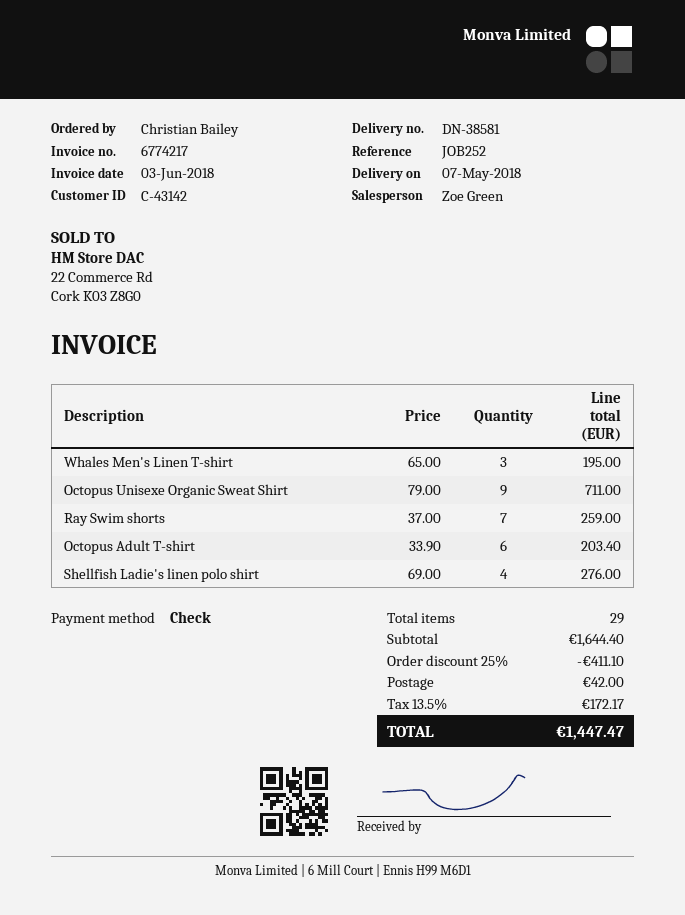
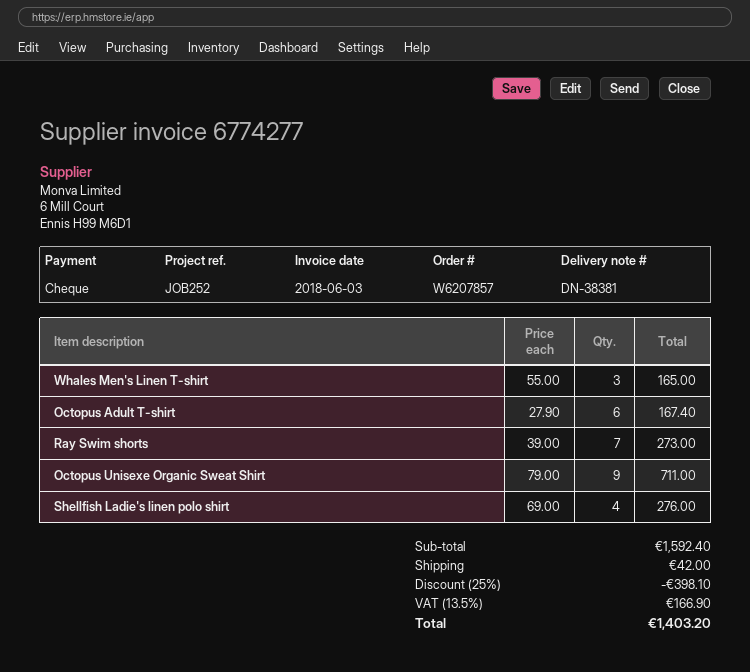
delivery note number: DN-38581 -> DN-38381
invoice number: 6774217 -> 6774277
Whales Men's Linen T-shirt: 3 x 65.00 = 195.00 -> 3 x 55.00 = 165.00
Ray Swim shorts: 7 x 37.00 = 259.00 -> 7 x 39.00 = 273.00
Octopus Adult T-shirt: 6 x 33.90 = 203.40 -> 6 x 27.90 = 167.40
subtotal: 1644.40 -> 1592.40
discount: 25% = 411.10 -> 25% = 398.10
tax: 13.5% = 172.17 -> 13.5% = 166.90
total: 1447.47 -> 1403.20

